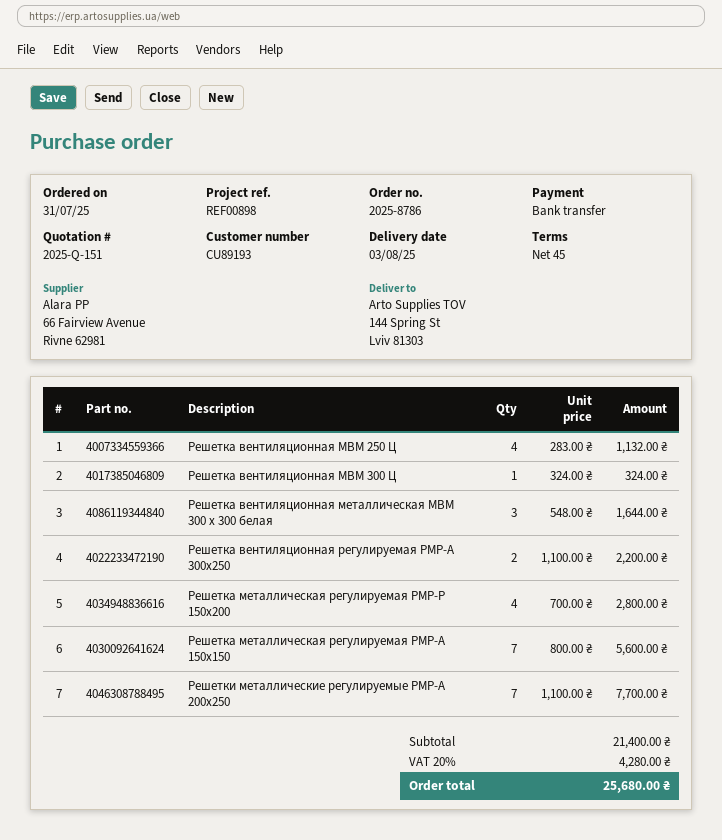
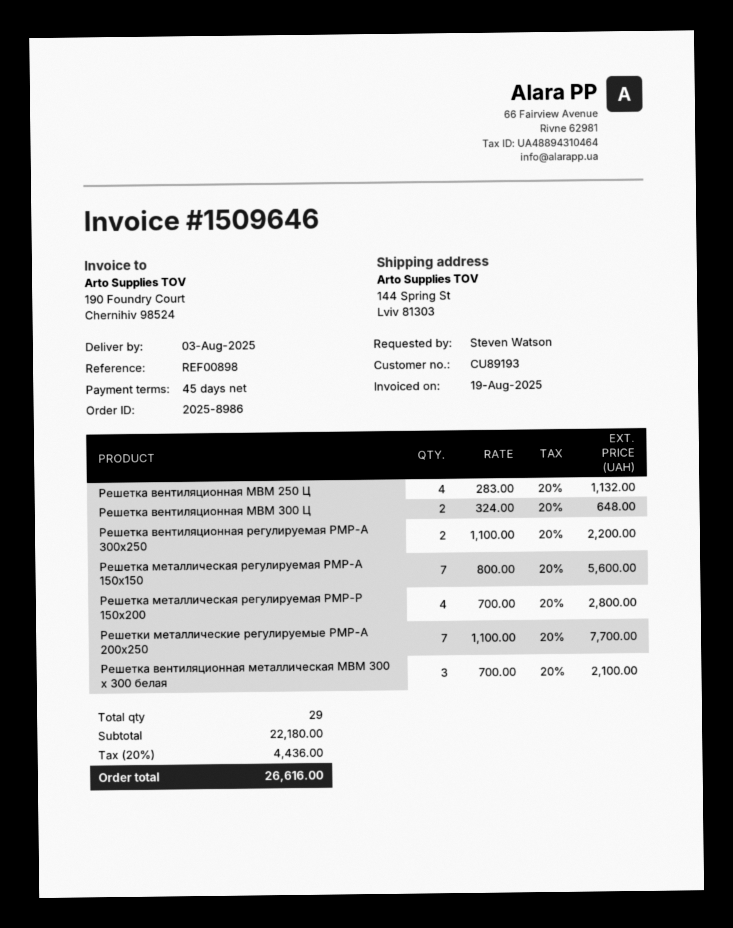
order number: 2025-8786 -> 2025-8986
Решетка вентиляционная МВМ 300 Ц: 1 x 324.00 = 324.00 -> 2 x 324.00 = 648.00
Решетка вентиляционная металлическая МВМ 300 х 300 белая: 3 x 548.00 = 1644.00 -> 3 x 700.00 = 2100.00
subtotal: 21400.00 -> 22180.00
tax: 20% = 4280.00 -> 20% = 4436.00
total: 25680.00 -> 26616.00

